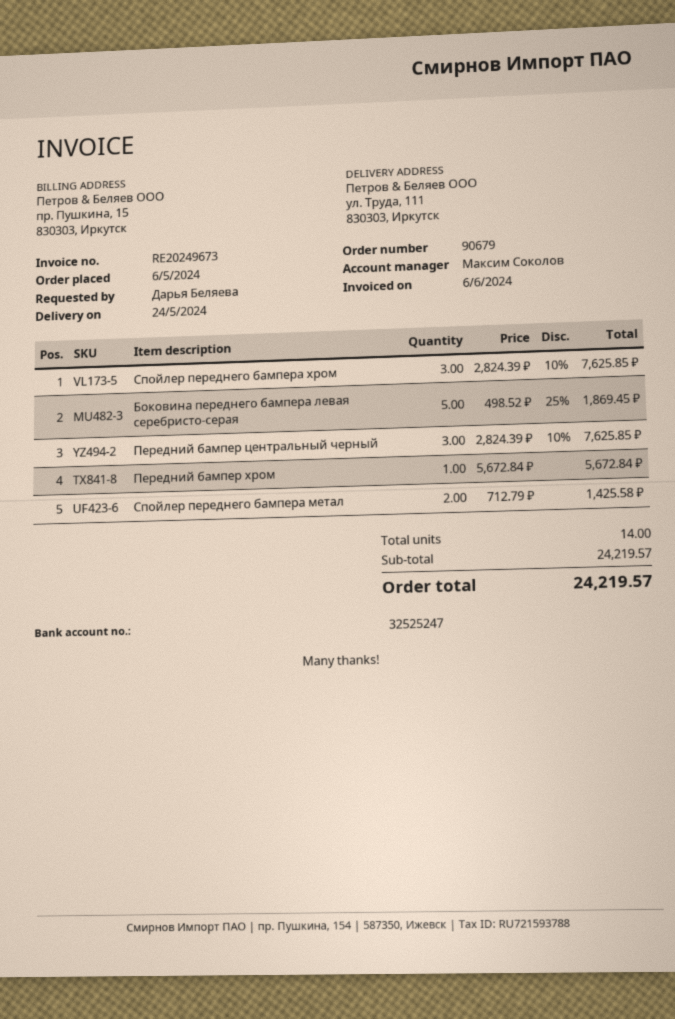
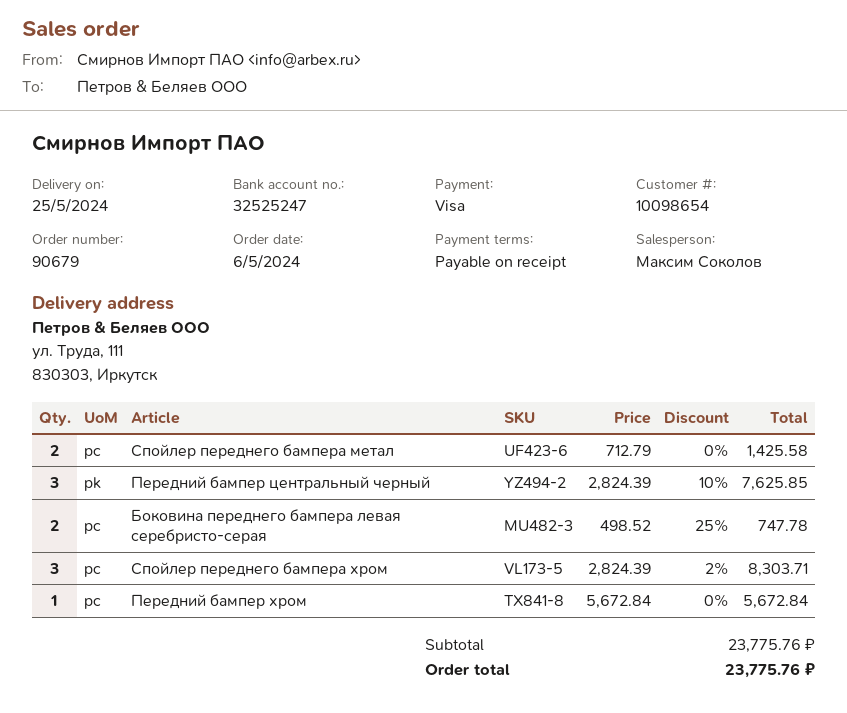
delivery date: 2024-05-24 -> 2024-05-25
Спойлер переднего бампера хром: 3 x 2824.39 - 10% = 7625.85 -> 3 x 2824.39 - 2% = 8303.71
Боковина переднего бампера левая серебристо-серая: 5 x 498.52 - 25% = 1869.45 -> 2 x 498.52 - 25% = 747.78
subtotal: 24219.57 -> 23775.76
total: 24219.57 -> 23775.76

